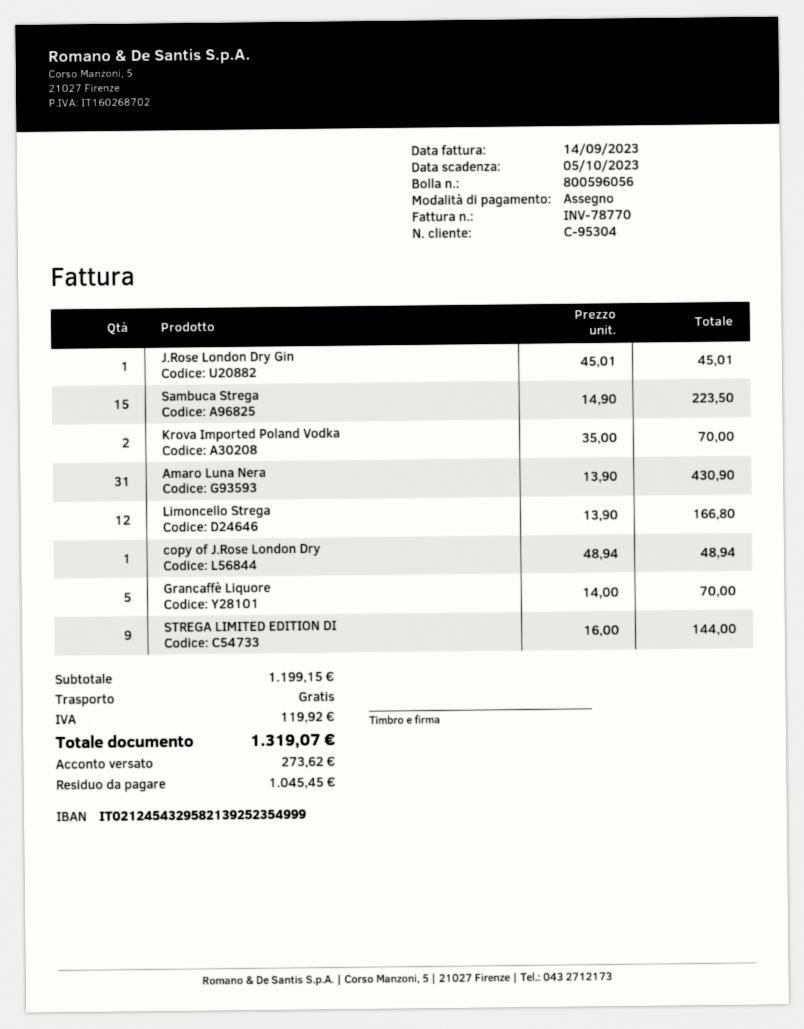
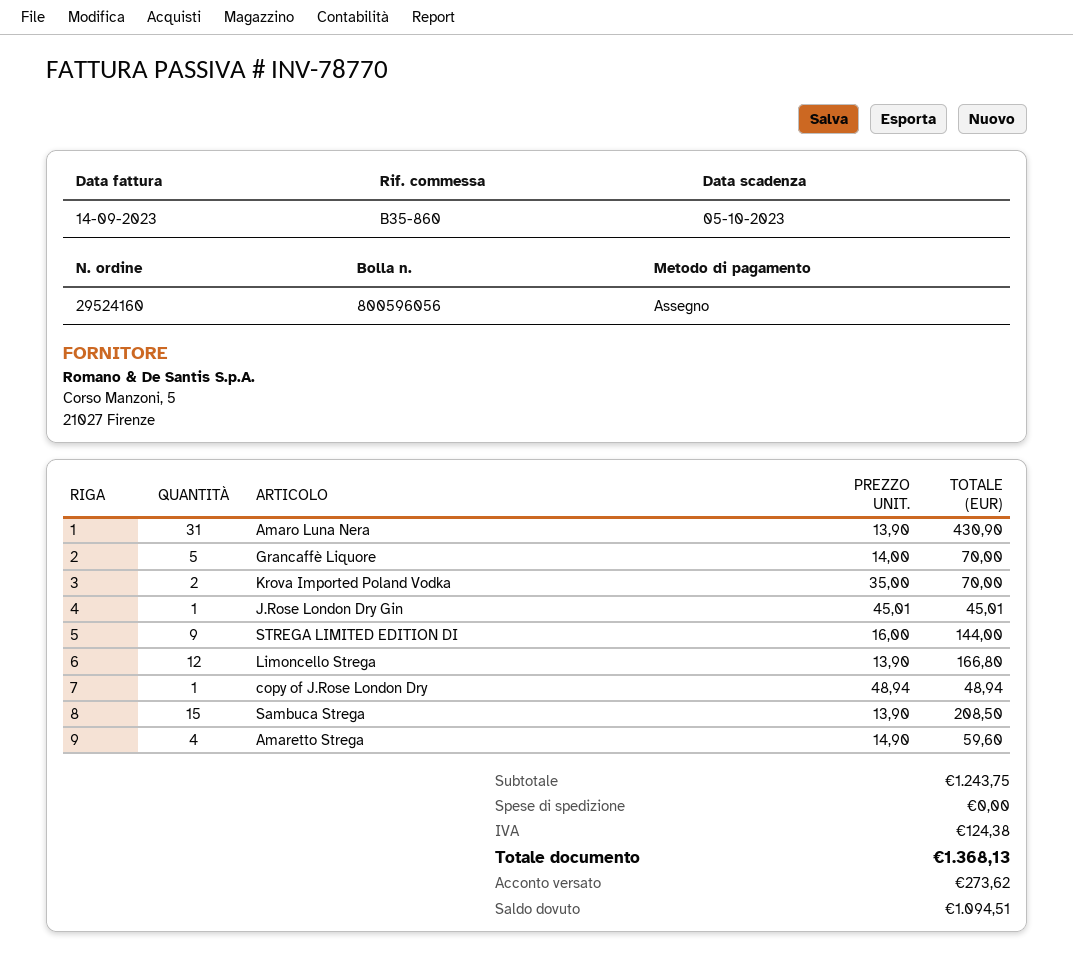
Sambuca Strega: 15 x 14.90 = 223.50 -> 15 x 13.90 = 208.50
Amaretto Strega: none -> 4 x 14.90 = 59.60
subtotal: 1199.15 -> 1243.75
tax: 119.92 -> 124.38
total: 1319.07 -> 1368.13
balance: 1045.45 -> 1094.51

